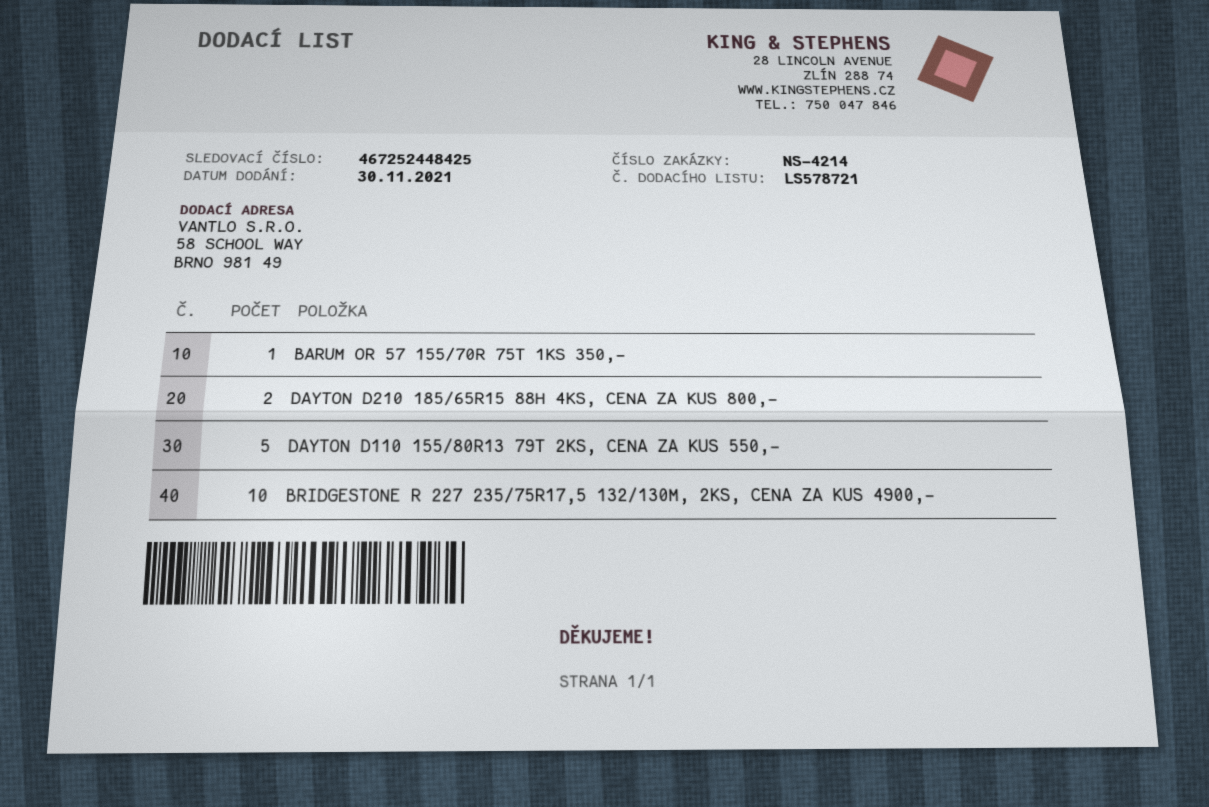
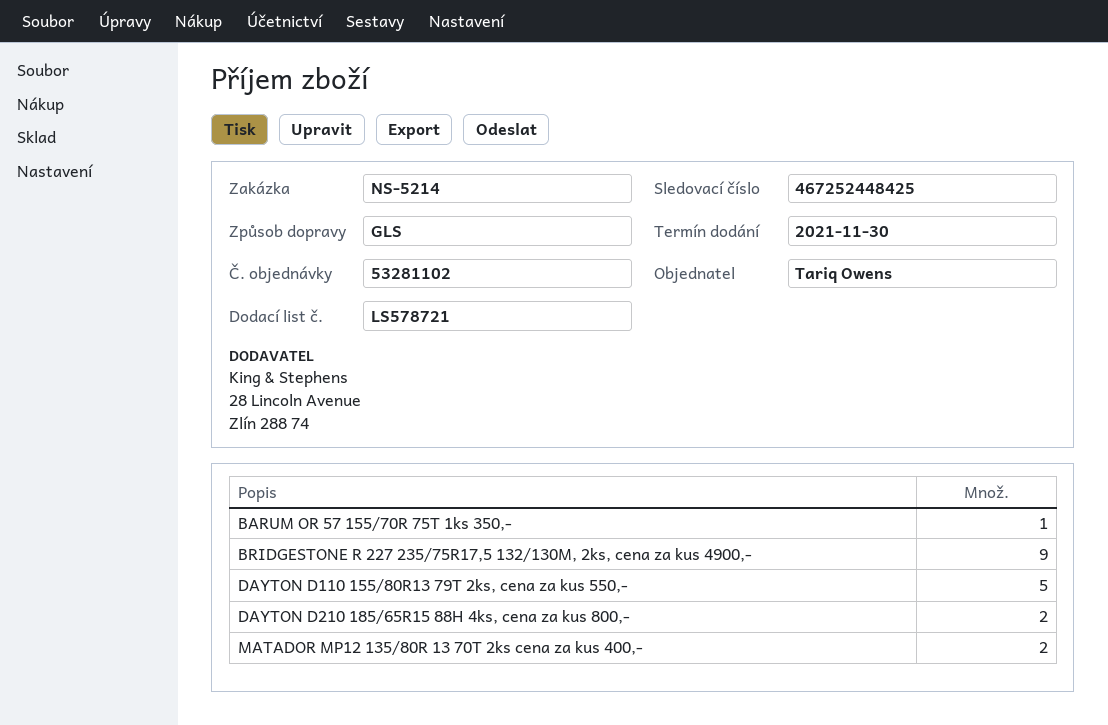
reference: NS-4214 -> NS-5214
BRIDGESTONE R 227 235/75R17,5 132/130M, 2KS, CENA ZA KUS 4900,-: 10 -> 9
MATADOR MP12 135/80R 13 70T 2ks cena za kus 400,-: none -> 2

